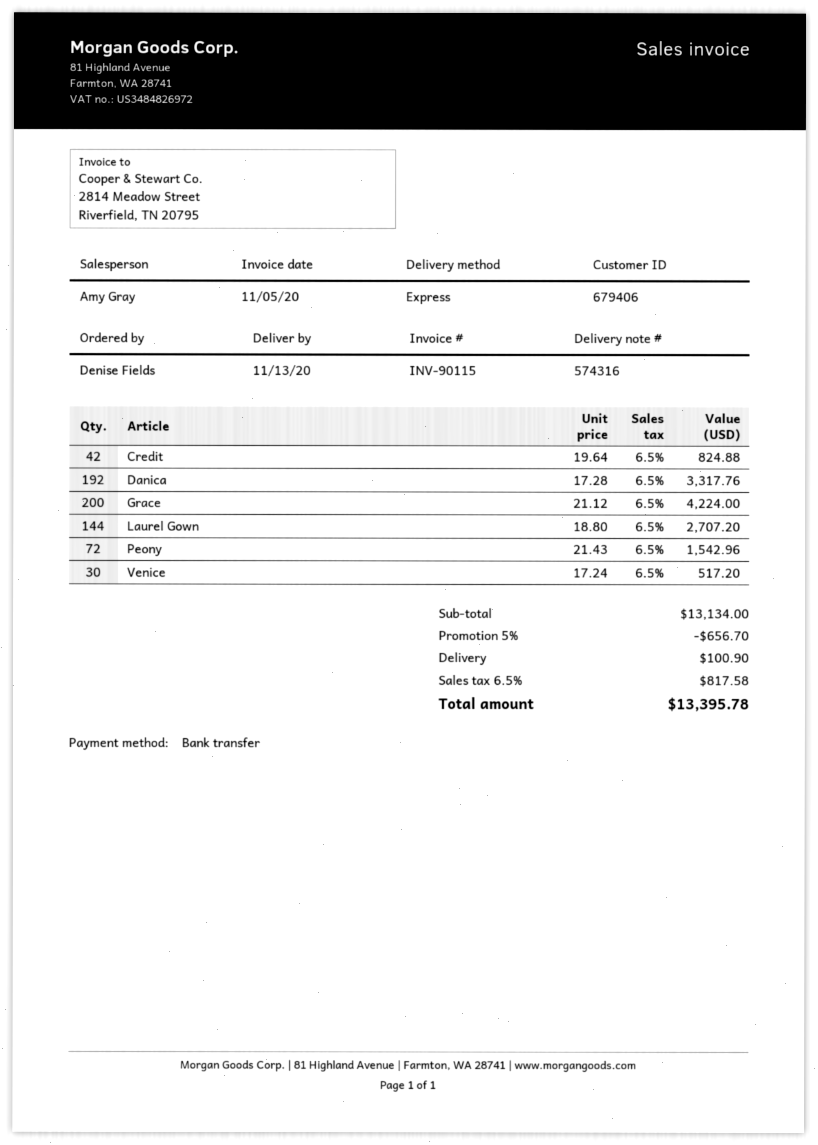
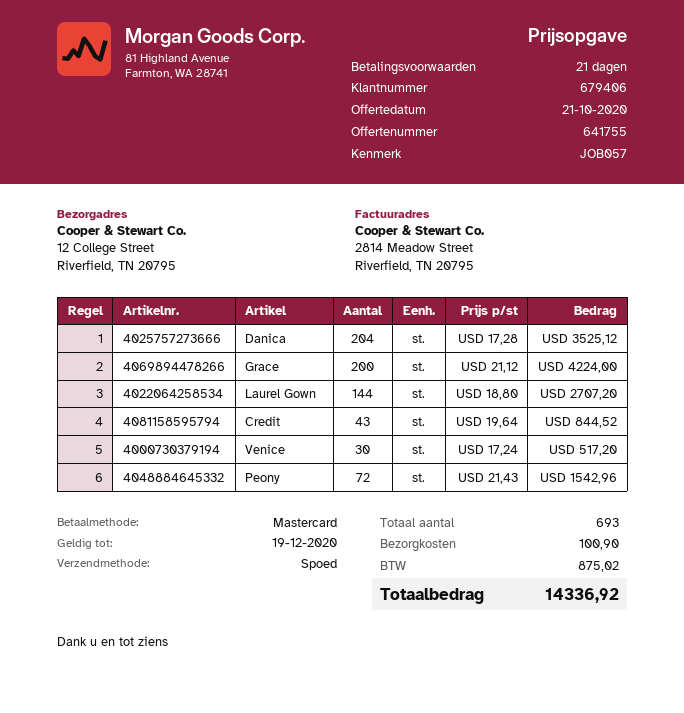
payment method: bank transfer -> Mastercard
Credit: 42 x 19.64 = 824.88 -> 43 x 19.64 = 844.52
Danica: 192 x 17.28 = 3317.76 -> 204 x 17.28 = 3525.12
discount: 5% = 656.70 -> none
tax: 817.58 -> 875.02
total: 13395.78 -> 14336.92

